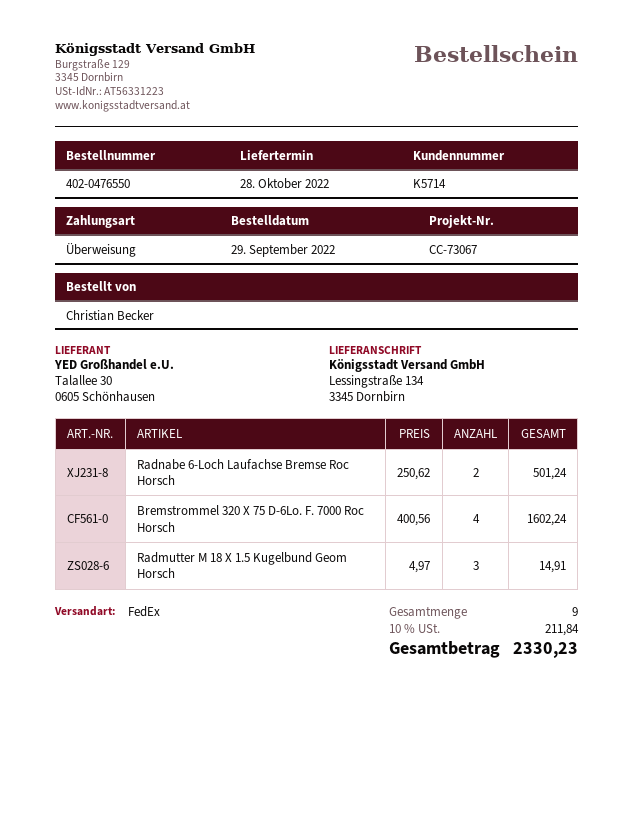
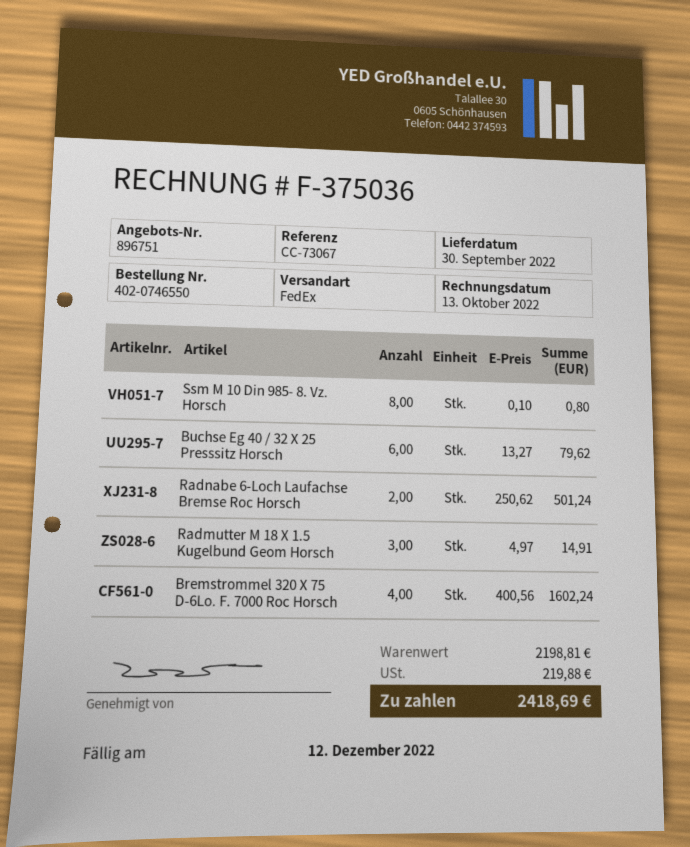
order number: 402-0476550 -> 402-0746550
delivery date: 2022-10-28 -> 2022-09-30
Ssm M 10 Din 985- 8. Vz. Horsch: none -> 8 x 0.10 = 0.80
Buchse Eg 40 / 32 X 25 Presssitz Horsch: none -> 6 x 13.27 = 79.62
tax: 211.84 -> 219.88
total: 2330.23 -> 2418.69

